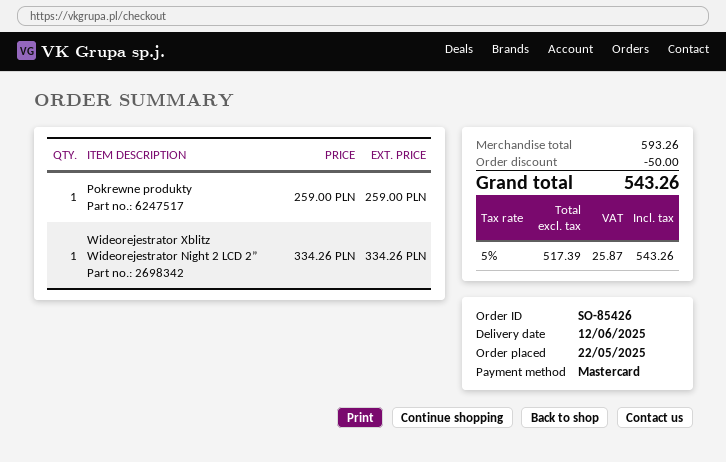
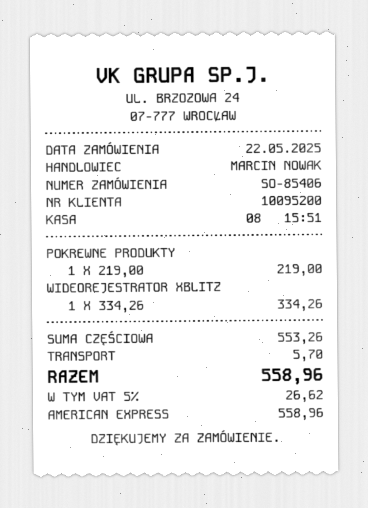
order number: SO-85426 -> SO-85406
payment method: Mastercard -> American Express
Pokrewne produkty: 1 x 259.00 = 259.00 -> 1 x 219.00 = 219.00
subtotal: 593.26 -> 553.26
discount: 50.00 -> none
shipping: none -> 5.70
tax: 5% = 25.87 -> 5% = 26.62
total: 543.26 -> 558.96

